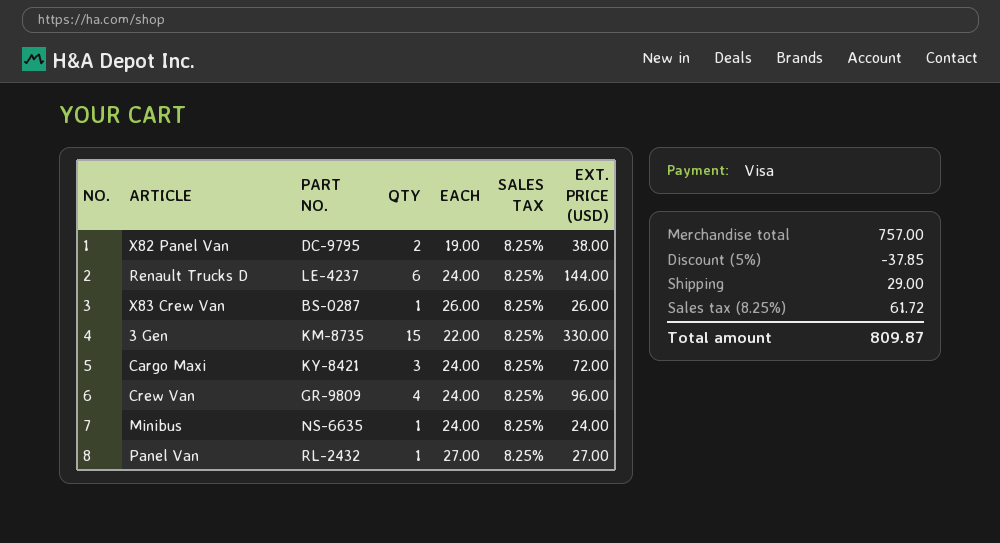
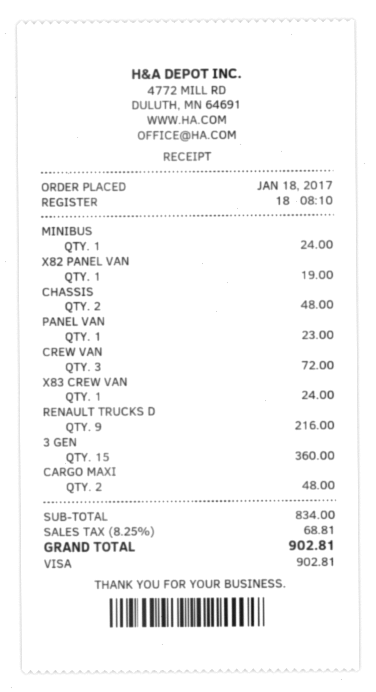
X82 Panel Van: 2 for 38.00 -> 1 for 19.00
Renault Trucks D: 6 for 144.00 -> 9 for 216.00
X83 Crew Van: 1 for 26.00 -> 1 for 24.00
3 Gen: 15 for 330.00 -> 15 for 360.00
Cargo Maxi: 3 for 72.00 -> 2 for 48.00
Crew Van: 4 for 96.00 -> 3 for 72.00
Panel Van: 1 for 27.00 -> 1 for 23.00
CHASSIS: none -> 2 for 48.00
subtotal: 757.00 -> 834.00
discount: 5% = 37.85 -> none
shipping: 29.00 -> none
tax: 8.25% = 61.72 -> 8.25% = 68.81
total: 809.87 -> 902.81

